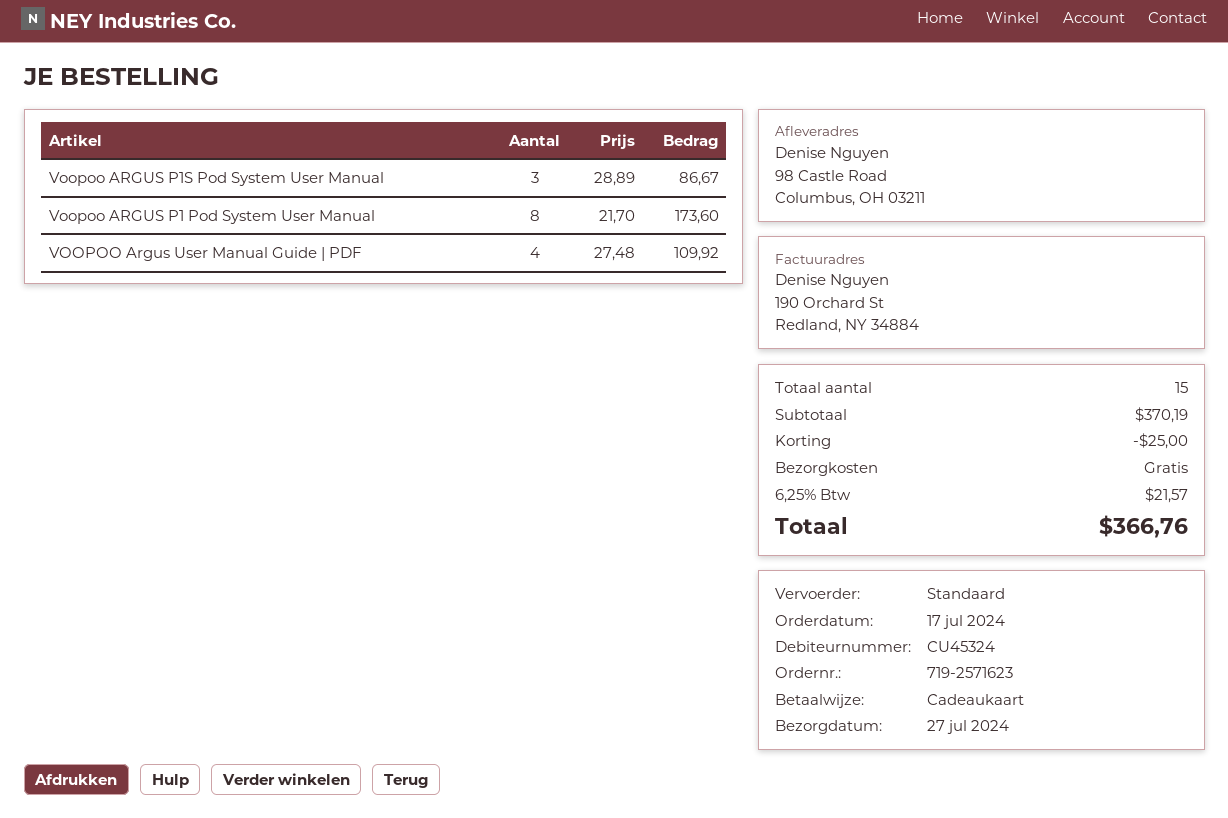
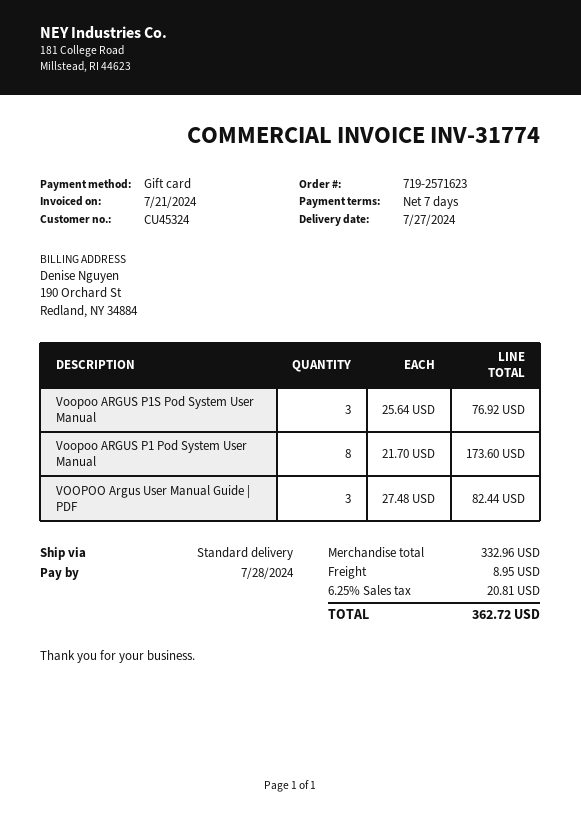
Voopoo ARGUS P1S Pod System User Manual: 3 x 28.89 = 86.67 -> 3 x 25.64 = 76.92
VOOPOO Argus User Manual Guide | PDF: 4 x 27.48 = 109.92 -> 3 x 27.48 = 82.44
subtotal: 370.19 -> 332.96
discount: 25.00 -> none
shipping: 0.00 -> 8.95
tax: 6.25% = 21.57 -> 6.25% = 20.81
total: 366.76 -> 362.72

